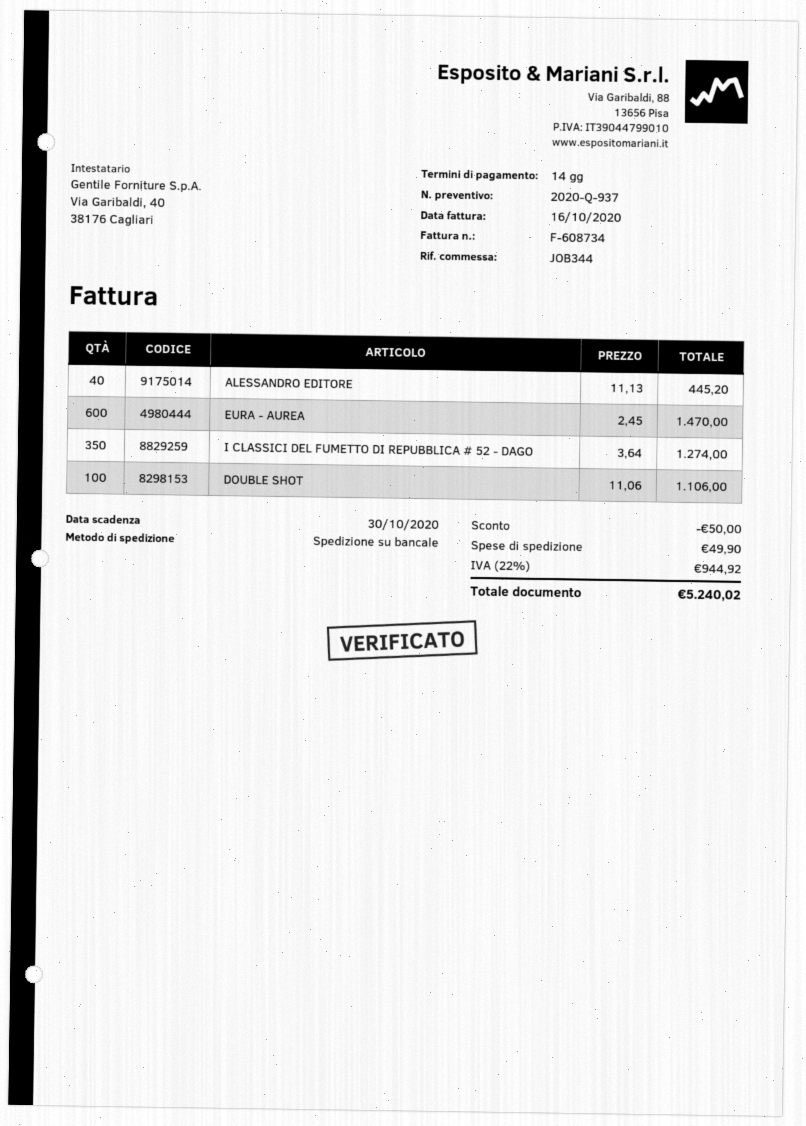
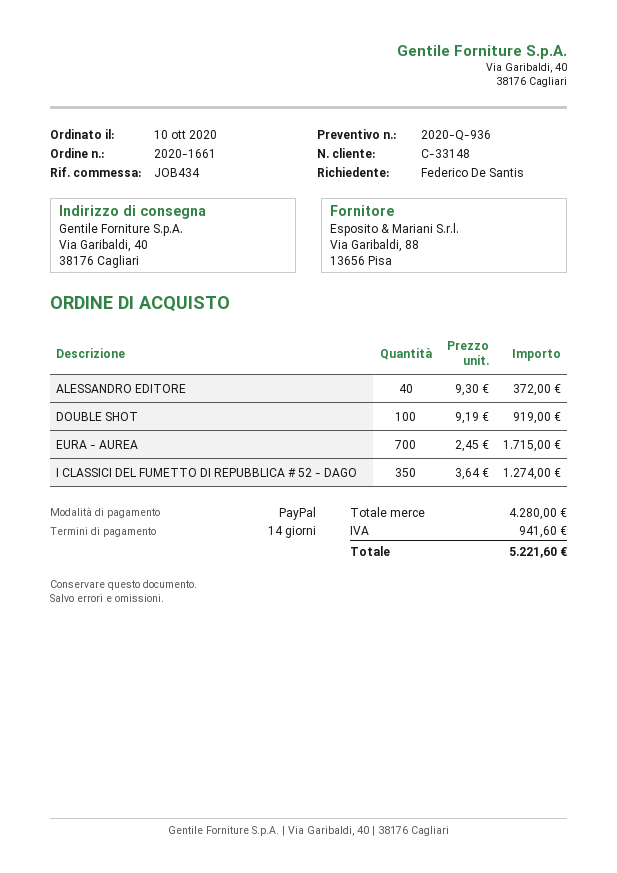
quote number: 2020-Q-937 -> 2020-Q-936
reference: JOB344 -> JOB434
ALESSANDRO EDITORE: 40 x 11.13 = 445.20 -> 40 x 9.30 = 372.00
EURA - AUREA: 600 x 2.45 = 1470.00 -> 700 x 2.45 = 1715.00
DOUBLE SHOT: 100 x 11.06 = 1106.00 -> 100 x 9.19 = 919.00
discount: 50.00 -> none
shipping: 49.90 -> none
tax: 944.92 -> 941.60
total: 5240.02 -> 5221.60

